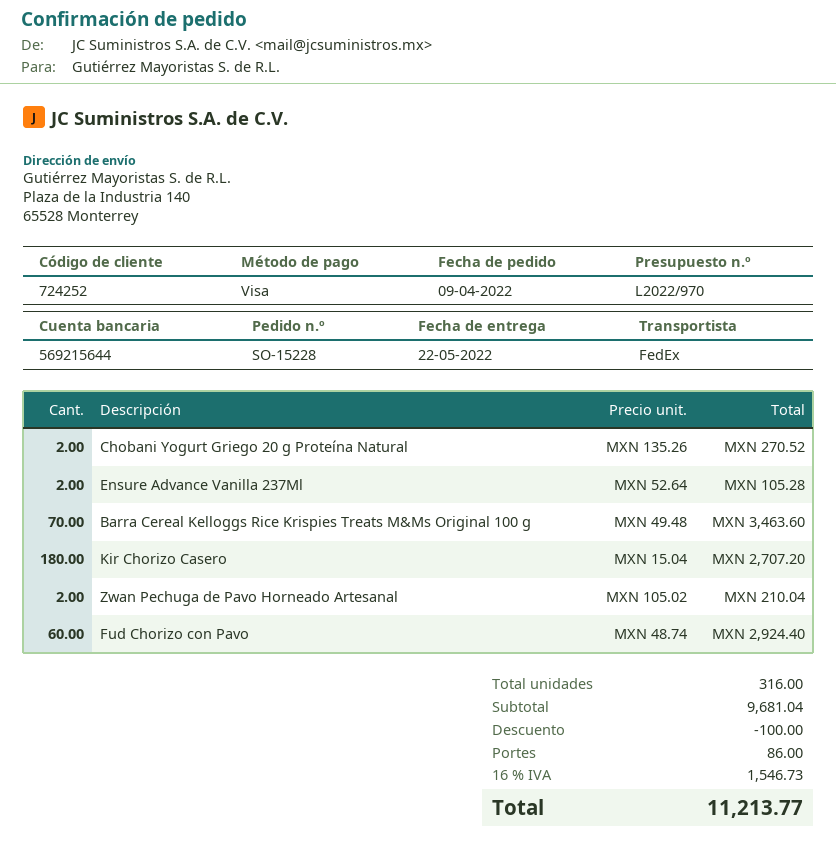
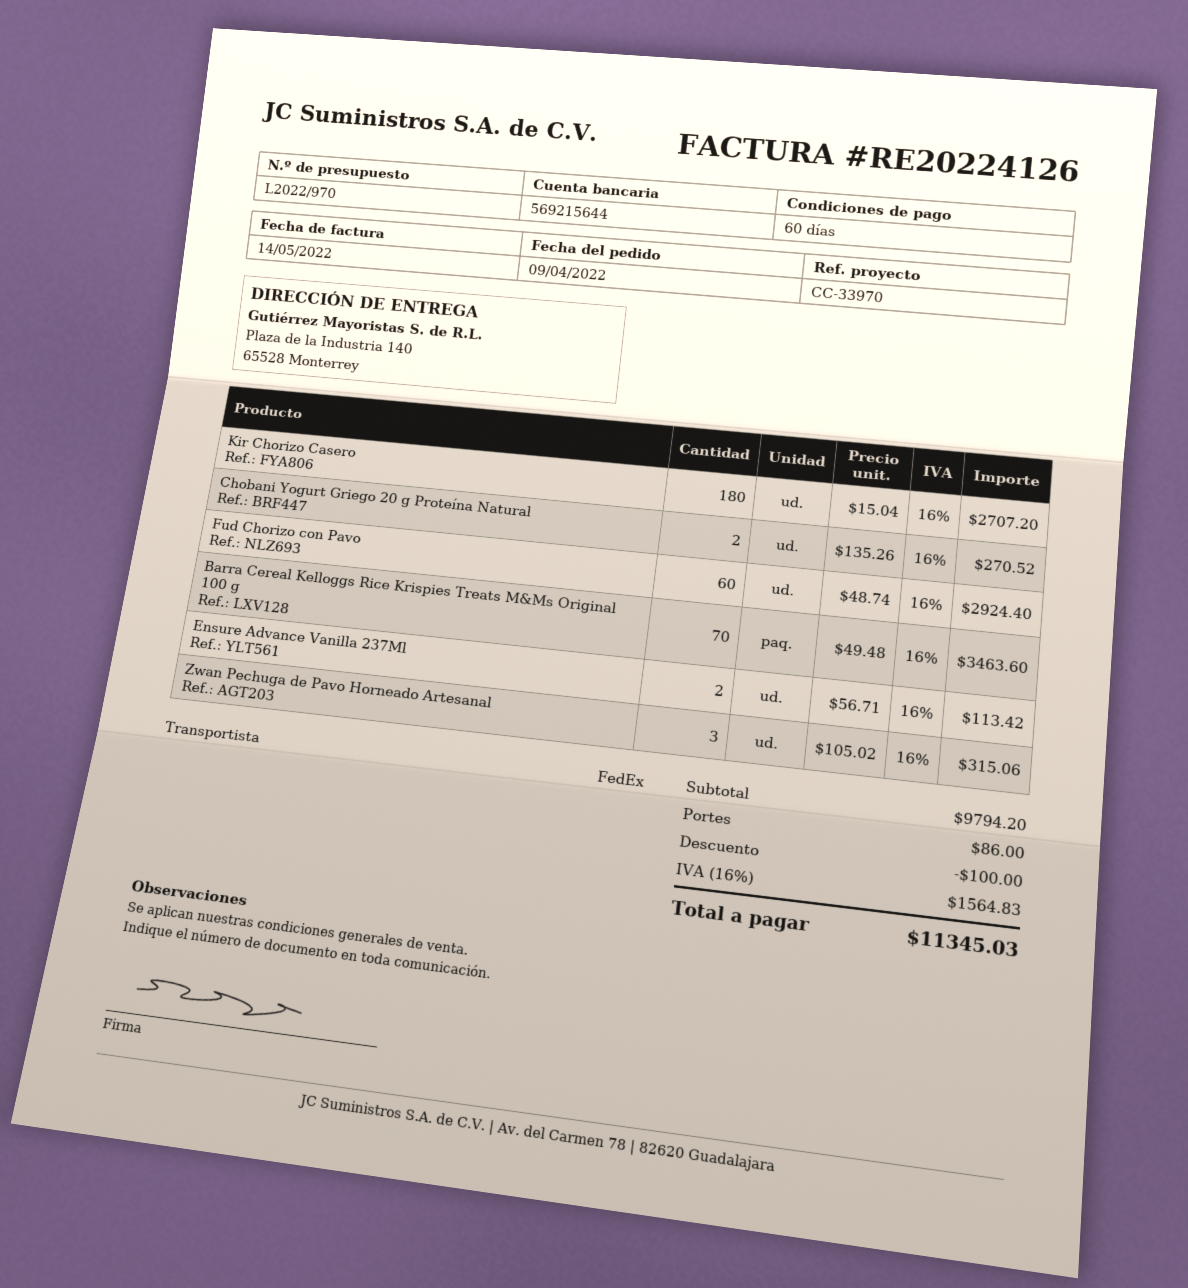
Ensure Advance Vanilla 237Ml: 2 x 52.64 = 105.28 -> 2 x 56.71 = 113.42
Zwan Pechuga de Pavo Horneado Artesanal: 2 x 105.02 = 210.04 -> 3 x 105.02 = 315.06
subtotal: 9681.04 -> 9794.20
tax: 16% = 1546.73 -> 16% = 1564.83
total: 11213.77 -> 11345.03

